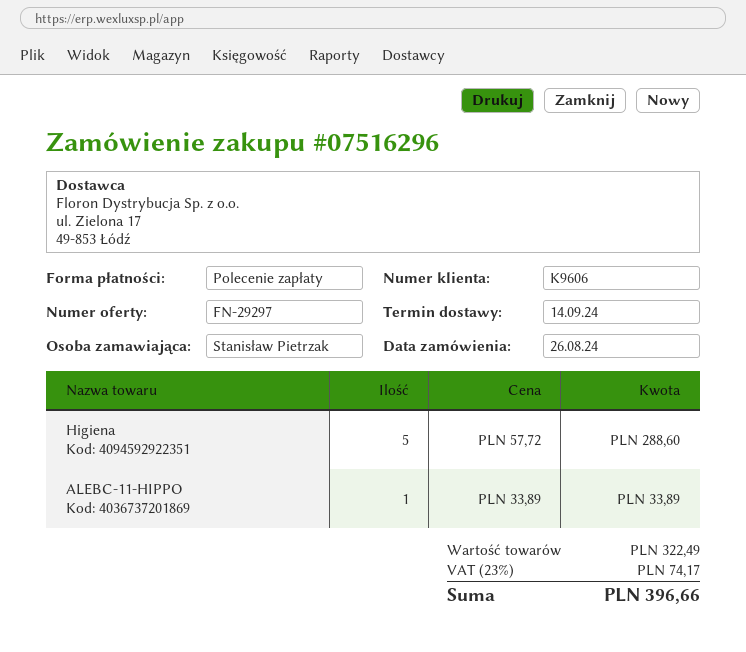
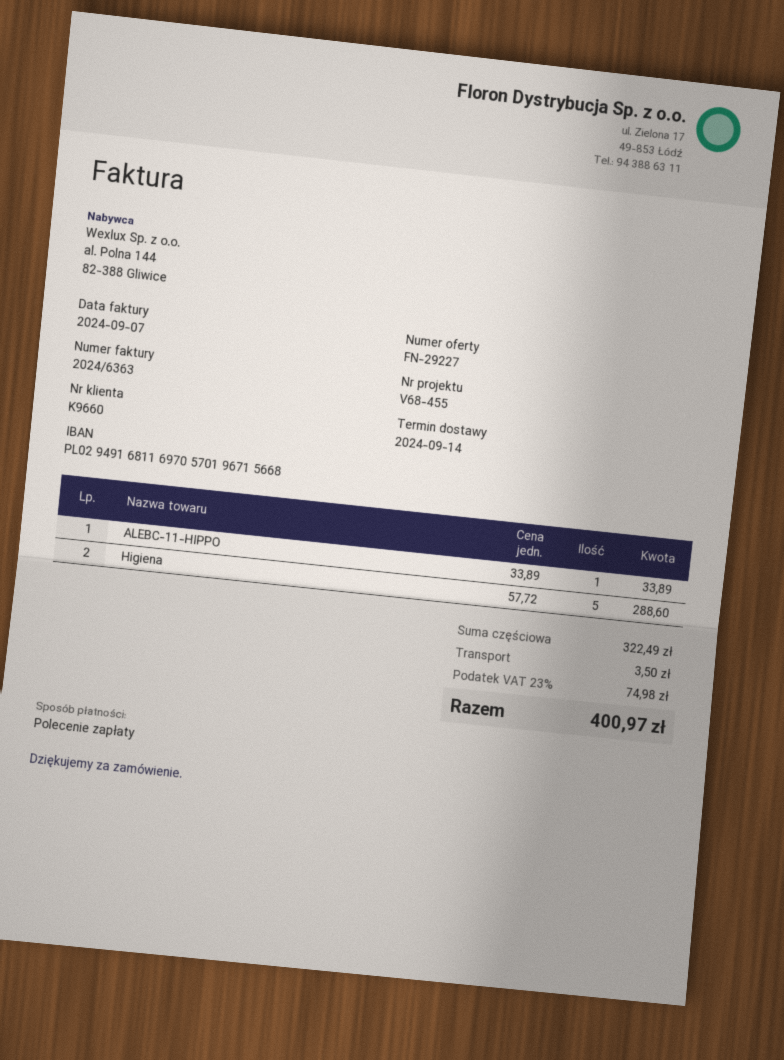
quote number: FN-29297 -> FN-29227
customer number: K9606 -> K9660
shipping: none -> 3.50
tax: 23% = 74.17 -> 23% = 74.98
total: 396.66 -> 400.97

